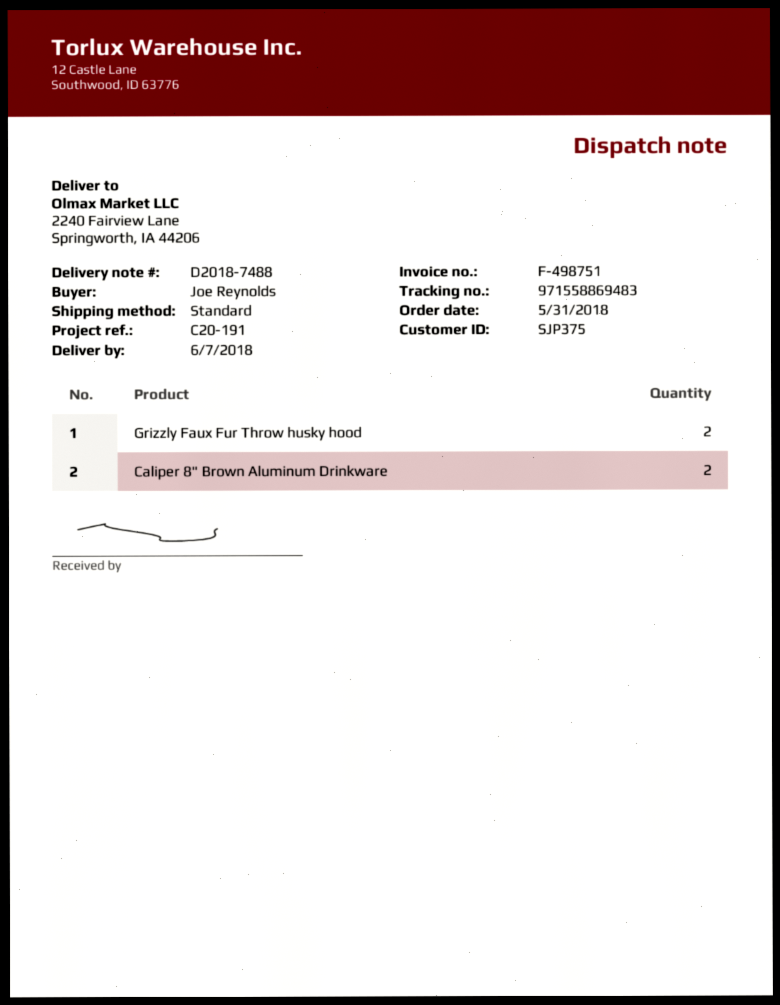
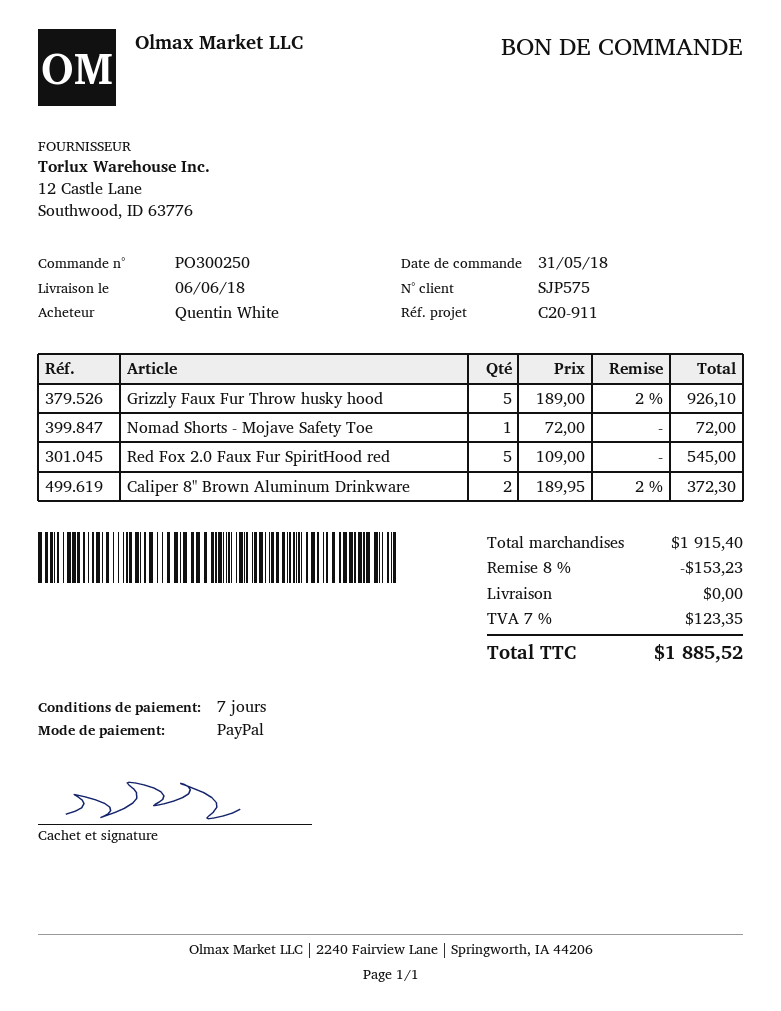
delivery date: 2018-06-07 -> 2018-06-06
customer number: SJP375 -> SJP575
reference: C20-191 -> C20-911
ordered by: Joe Reynolds -> Quentin White
Grizzly Faux Fur Throw husky hood: 2 -> 5
Nomad Shorts - Mojave Safety Toe: none -> 1
Red Fox 2.0 Faux Fur SpiritHood red: none -> 5

